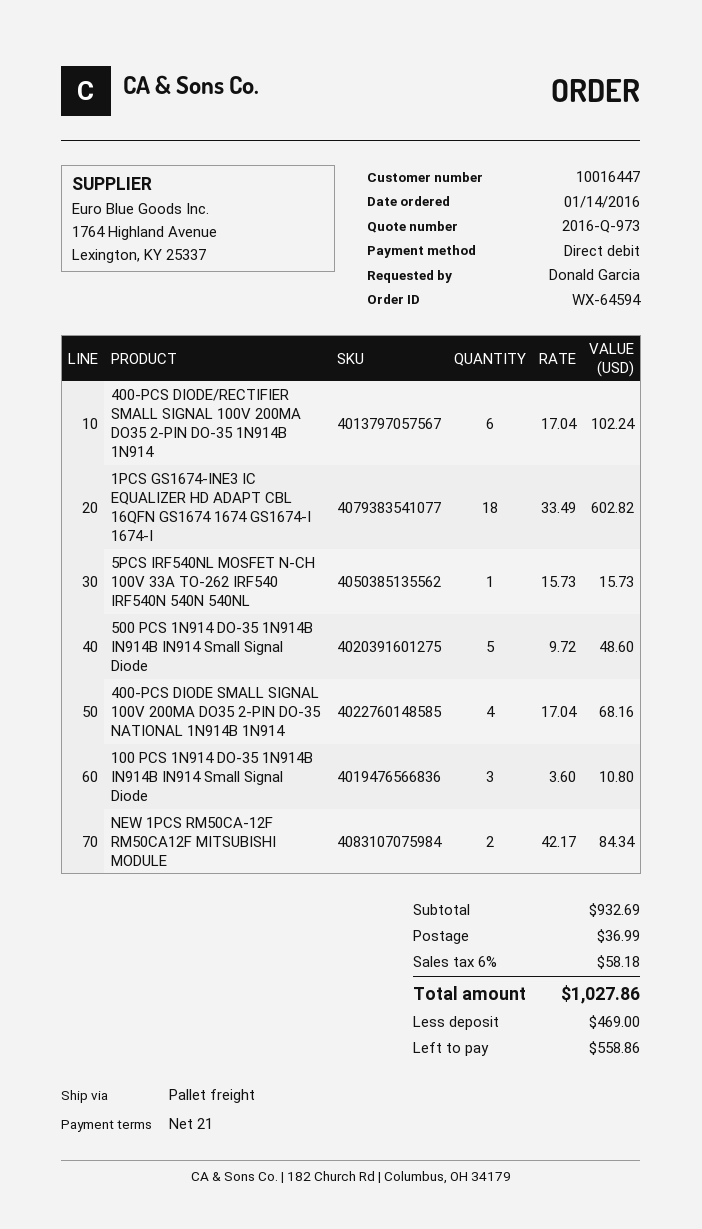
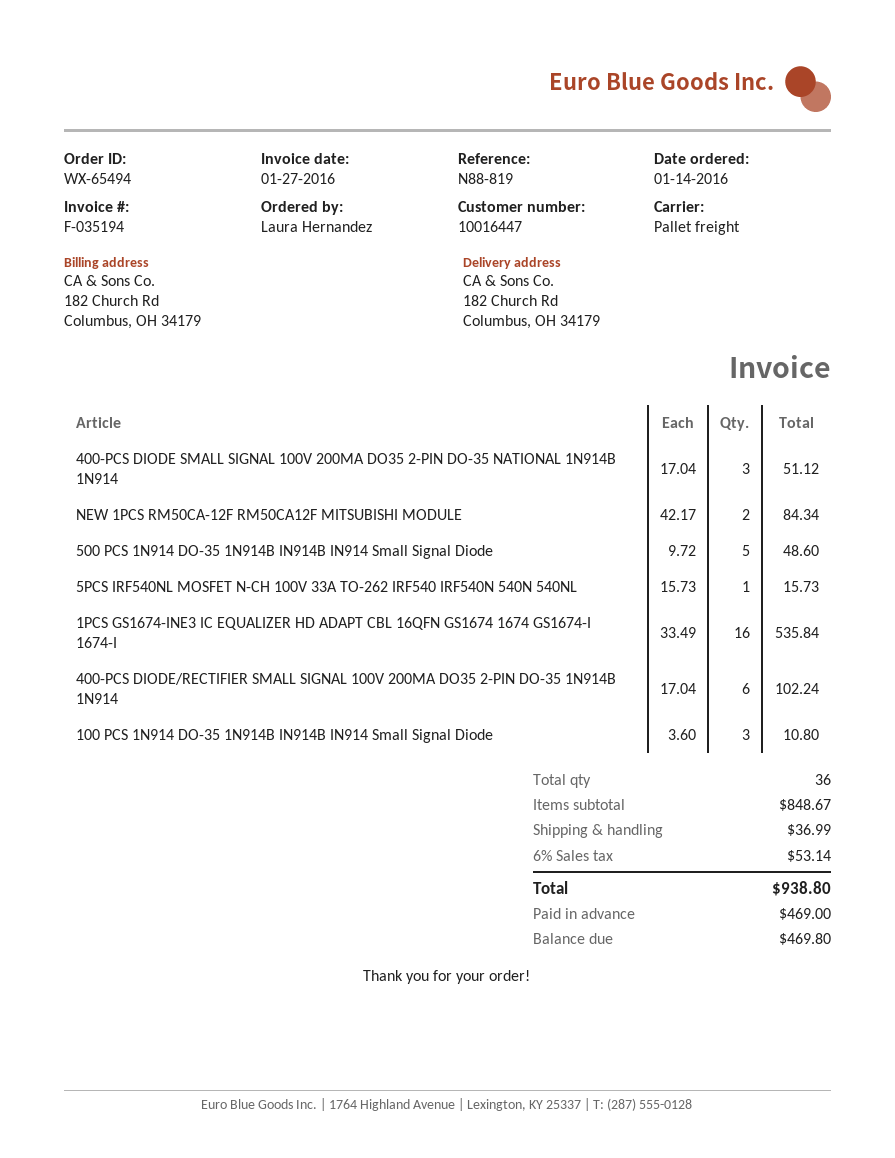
order number: WX-64594 -> WX-65494
ordered by: Donald Garcia -> Laura Hernandez
1PCS GS1674-INE3 IC EQUALIZER HD ADAPT CBL 16QFN GS1674 1674 GS1674-I 1674-I: 18 x 33.49 = 602.82 -> 16 x 33.49 = 535.84
400-PCS DIODE SMALL SIGNAL 100V 200MA DO35 2-PIN DO-35 NATIONAL 1N914B 1N914: 4 x 17.04 = 68.16 -> 3 x 17.04 = 51.12
subtotal: 932.69 -> 848.67
tax: 6% = 58.18 -> 6% = 53.14
total: 1027.86 -> 938.80
balance: 558.86 -> 469.80

